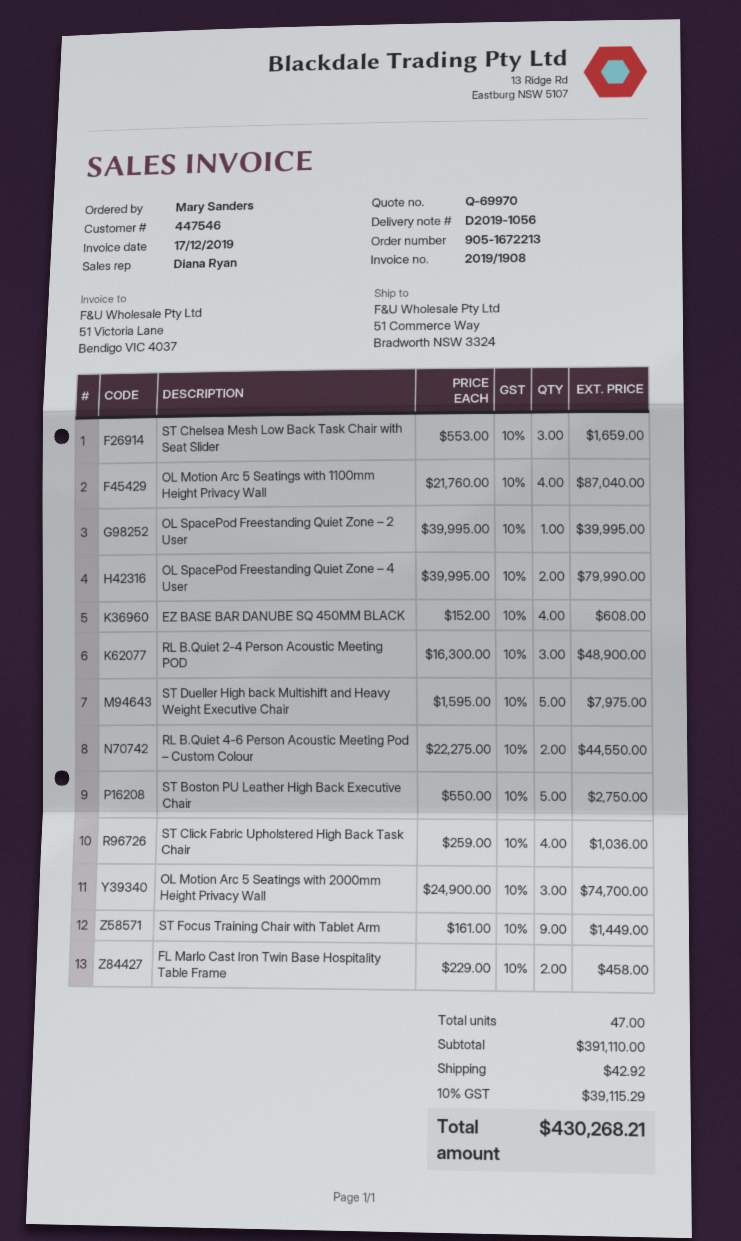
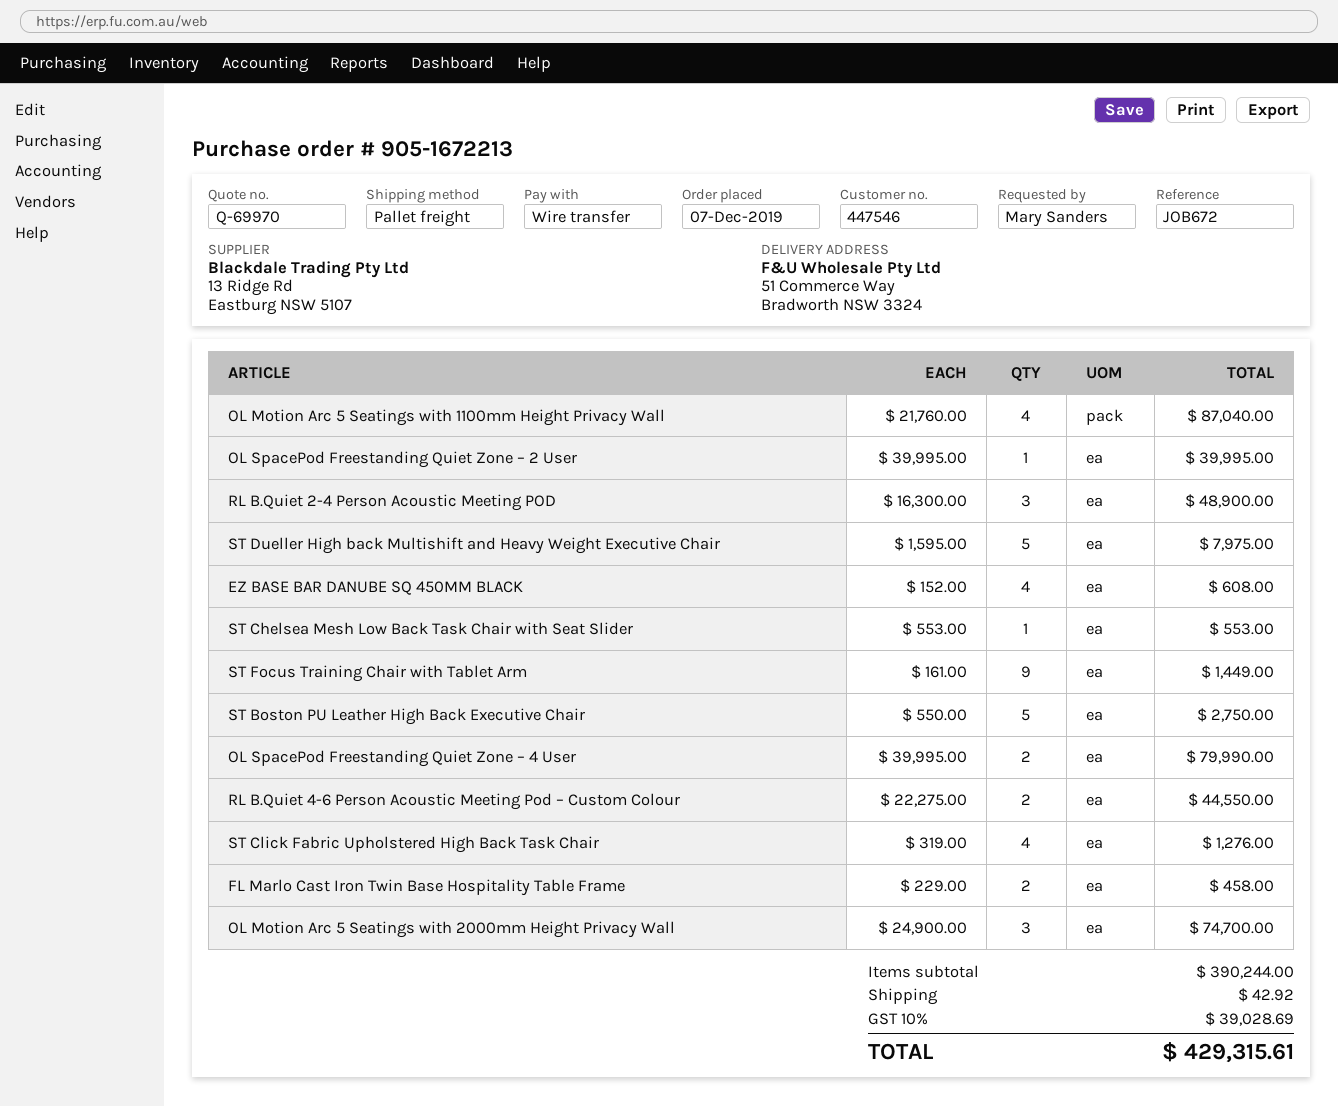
ST Chelsea Mesh Low Back Task Chair with Seat Slider: 3 x 553.00 = 1659.00 -> 1 x 553.00 = 553.00
ST Click Fabric Upholstered High Back Task Chair: 4 x 259.00 = 1036.00 -> 4 x 319.00 = 1276.00
subtotal: 391110.00 -> 390244.00
tax: 10% = 39115.29 -> 10% = 39028.69
total: 430268.21 -> 429315.61

